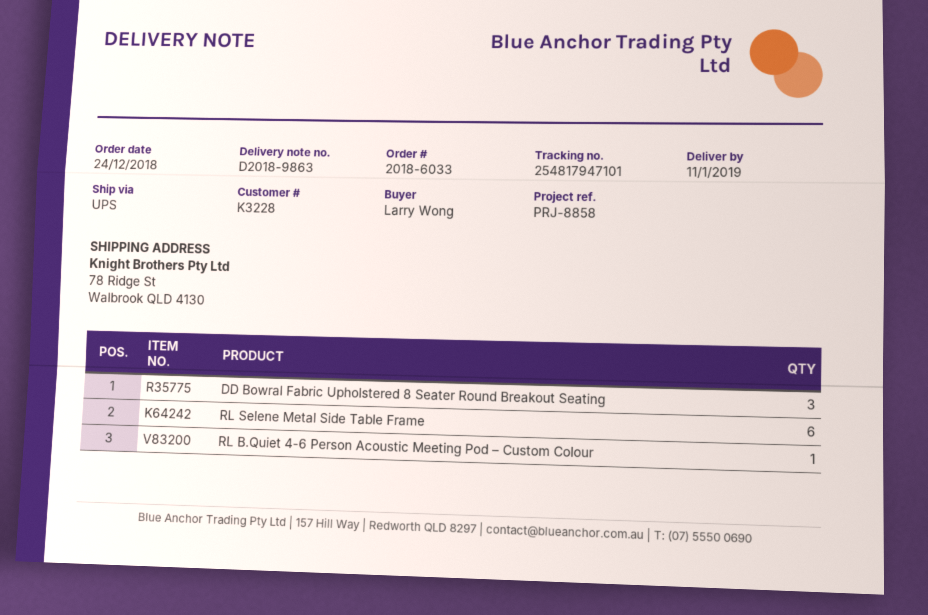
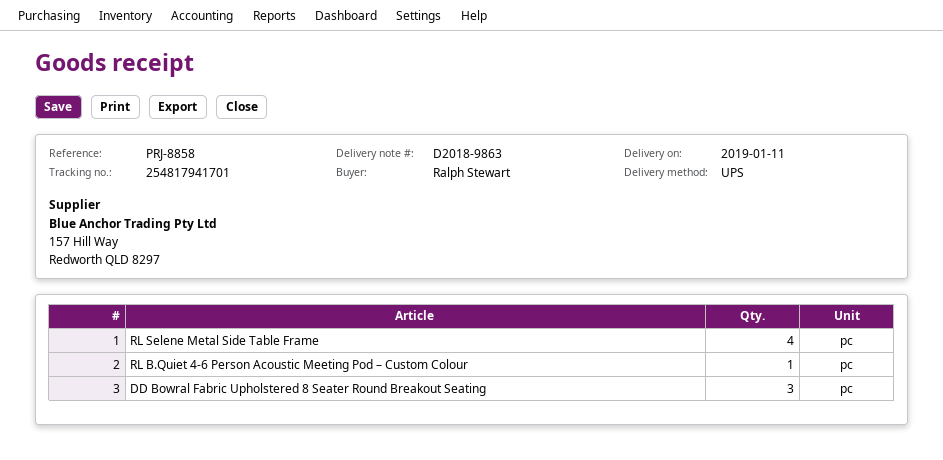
ordered by: Larry Wong -> Ralph Stewart
tracking number: 254817947101 -> 254817941701
RL Selene Metal Side Table Frame: 6 -> 4

